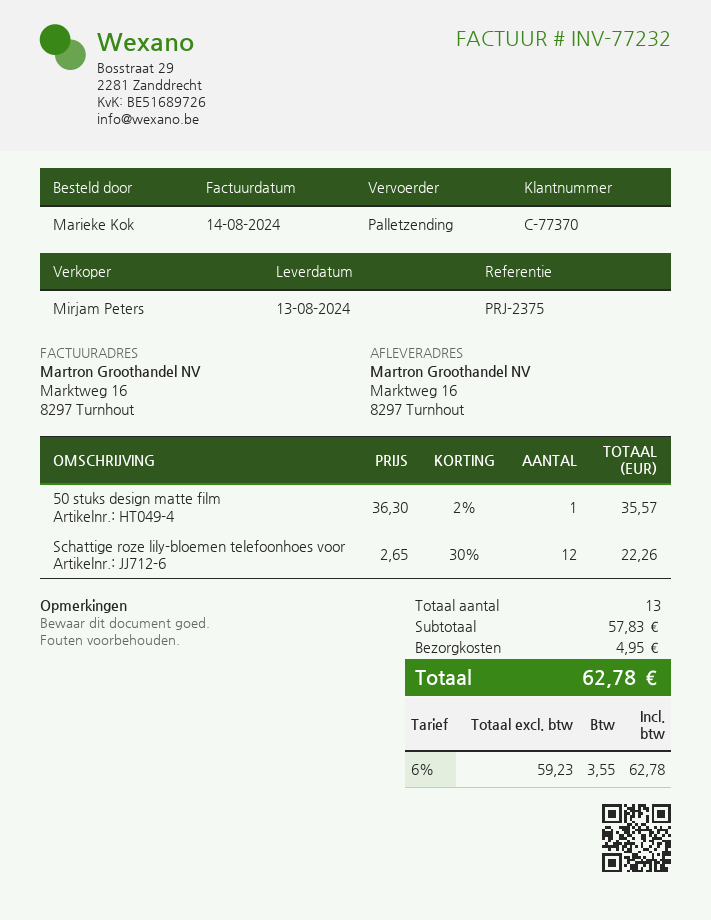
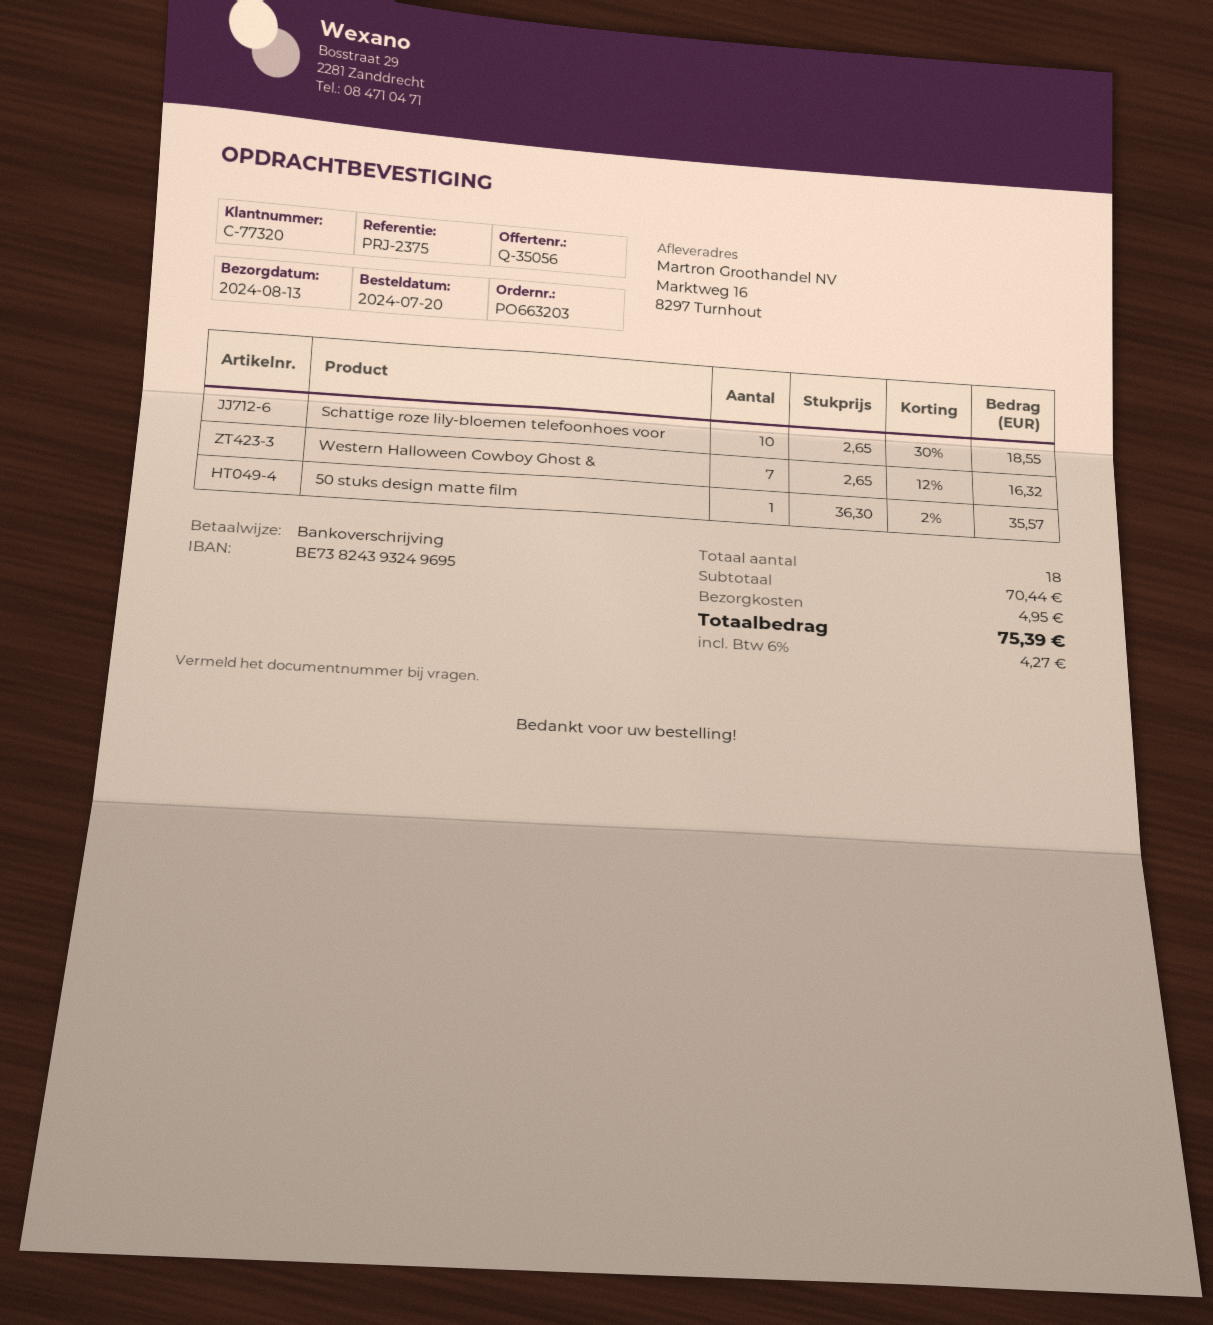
customer number: C-77370 -> C-77320
Schattige roze lily-bloemen telefoonhoes voor: 12 x 2.65 - 30% = 22.26 -> 10 x 2.65 - 30% = 18.55
Western Halloween Cowboy Ghost &: none -> 7 x 2.65 - 12% = 16.32
total quantity: 13 -> 18
subtotal: 57.83 -> 70.44
tax: 6% = 3.55 -> 6% = 4.27
total: 62.78 -> 75.39

